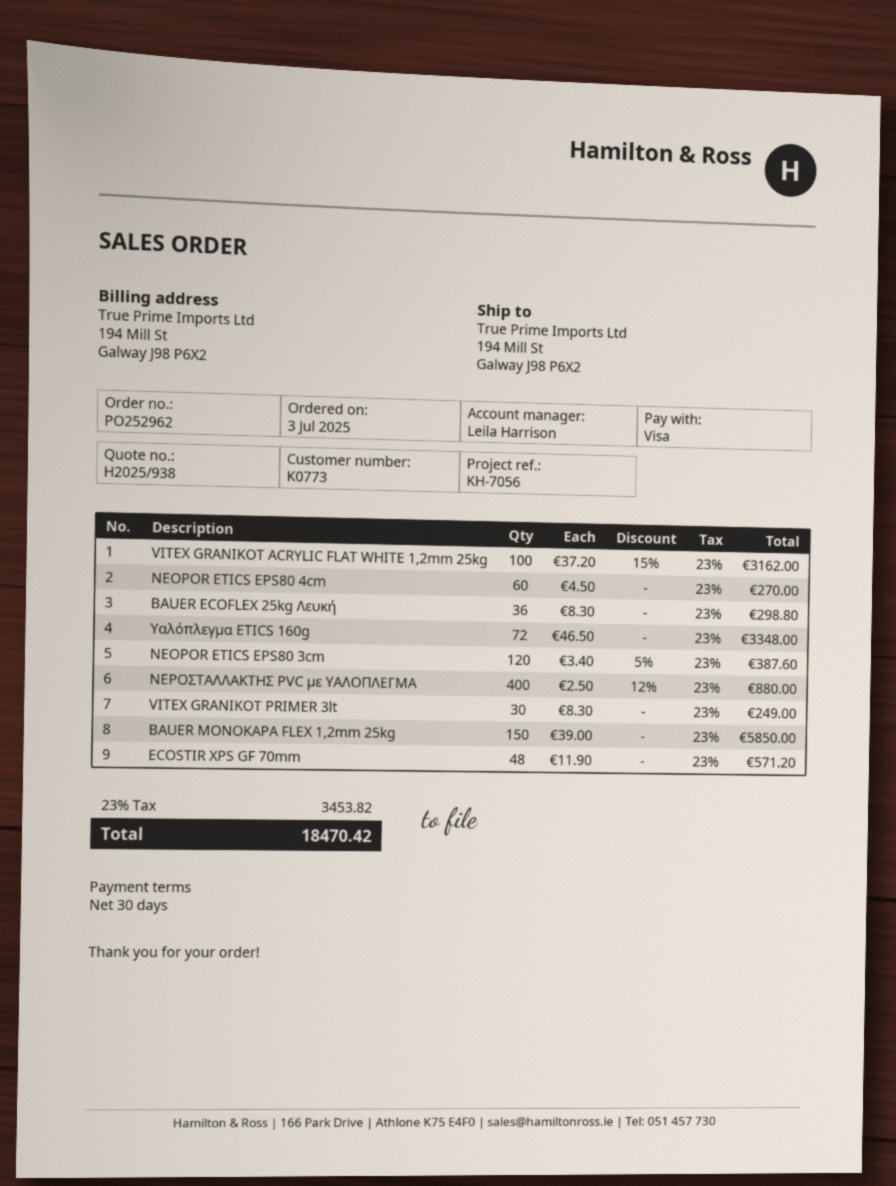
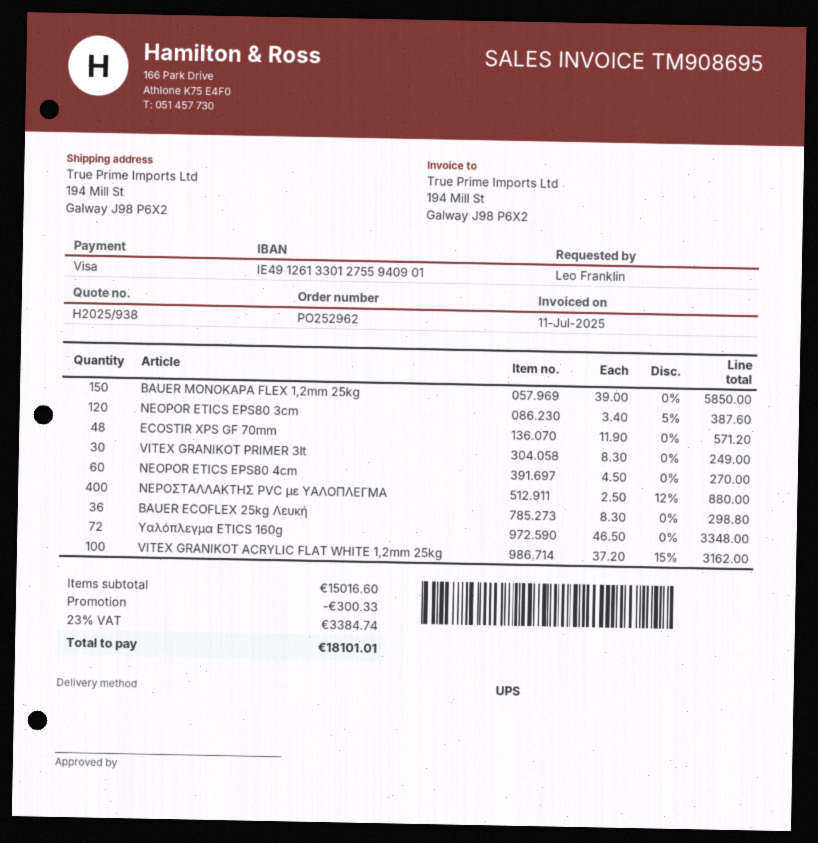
discount: none -> 300.33
tax: 23% = 3453.82 -> 23% = 3384.74
total: 18470.42 -> 18101.01

